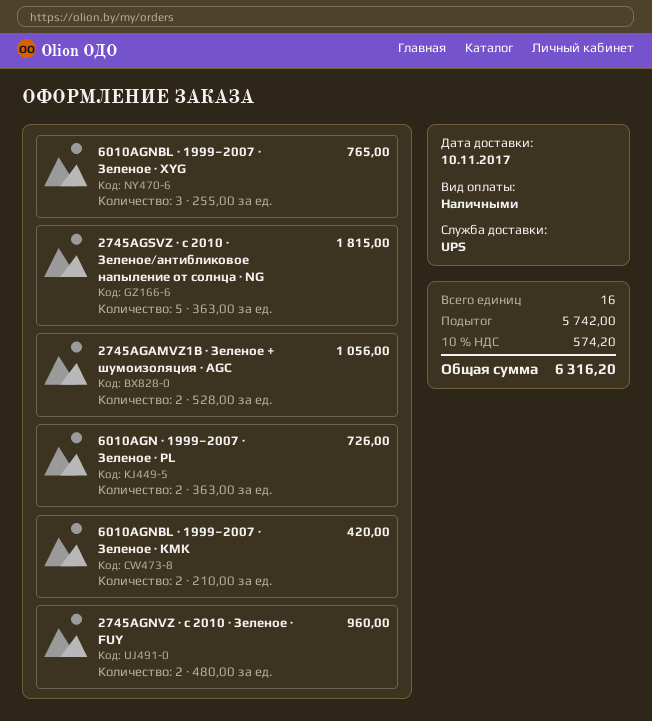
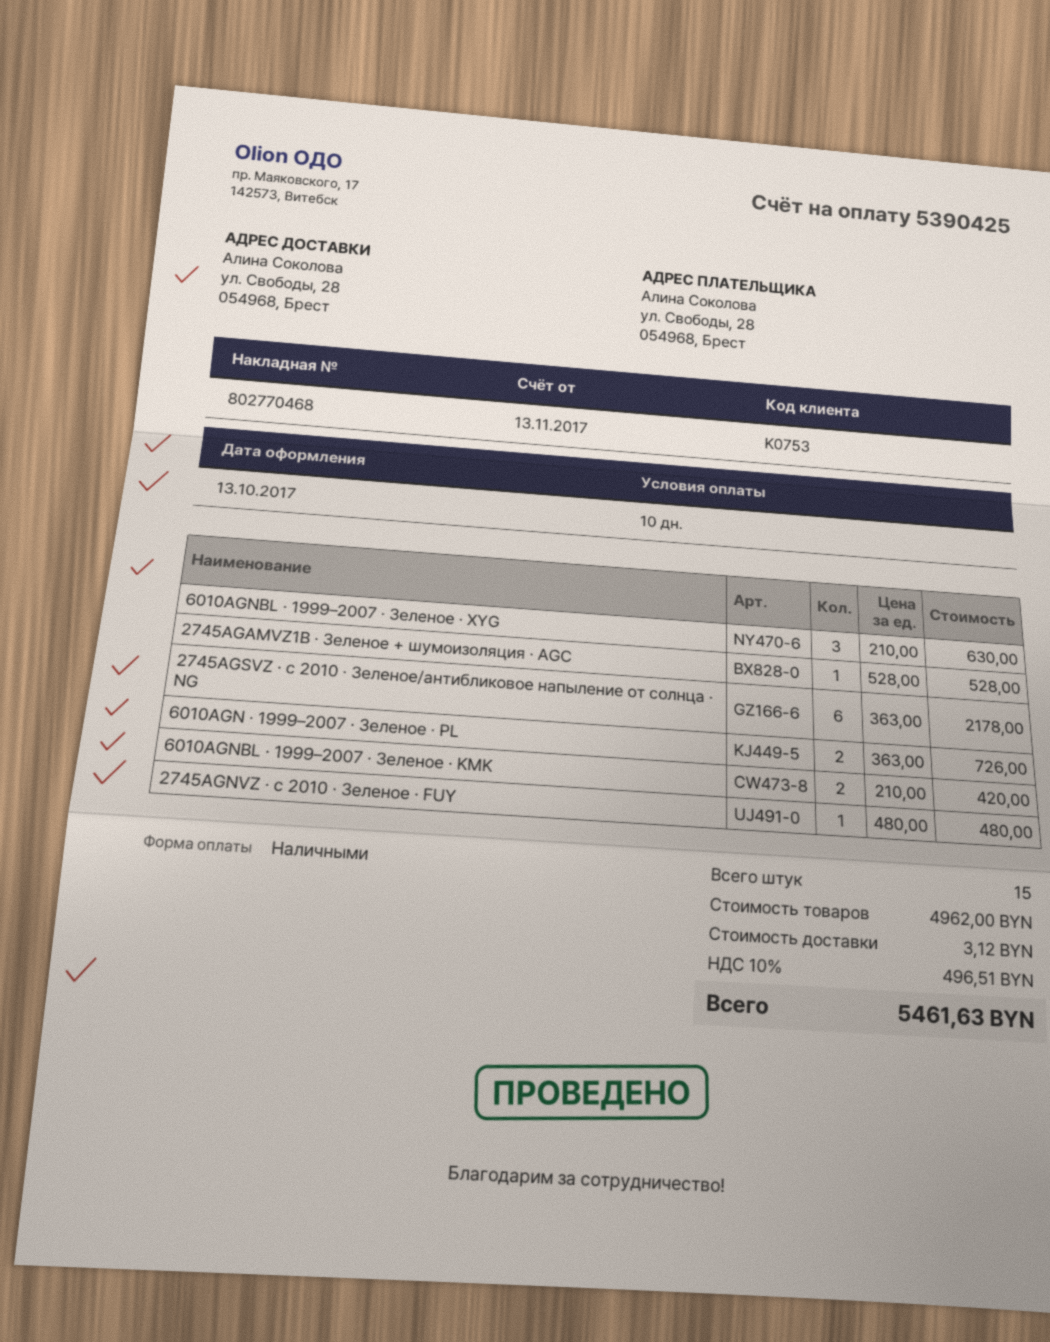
6010AGNBL · 1999–2007 · Зеленое · XYG: 3 x 255.00 = 765.00 -> 3 x 210.00 = 630.00
2745AGSVZ · с 2010 · Зеленое/антибликовое напыление от солнца · NG: 5 x 363.00 = 1815.00 -> 6 x 363.00 = 2178.00
2745AGAMVZ1B · Зеленое + шумоизоляция · AGC: 2 x 528.00 = 1056.00 -> 1 x 528.00 = 528.00
2745AGNVZ · с 2010 · Зеленое · FUY: 2 x 480.00 = 960.00 -> 1 x 480.00 = 480.00
total quantity: 16 -> 15
subtotal: 5742.00 -> 4962.00
shipping: none -> 3.12
tax: 10% = 574.20 -> 10% = 496.51
total: 6316.20 -> 5461.63

